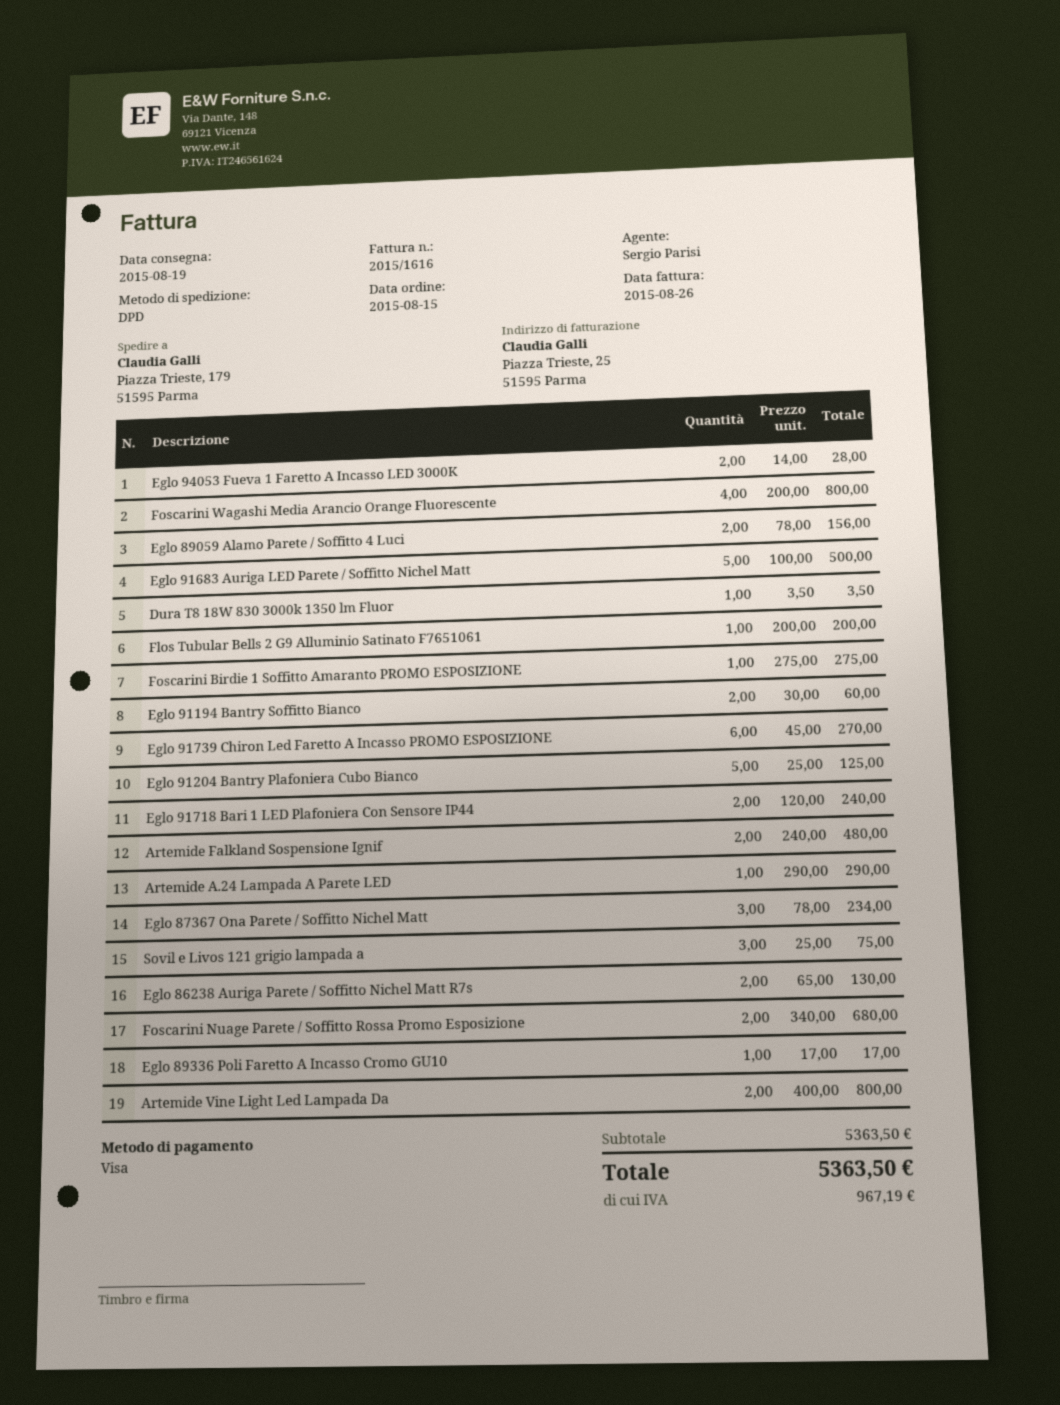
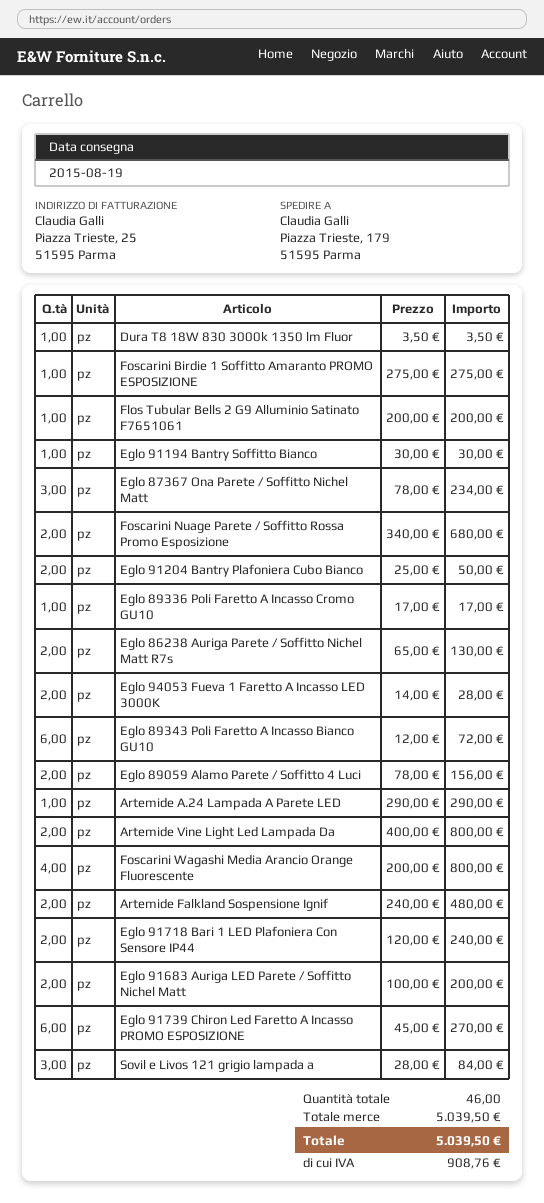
Eglo 91683 Auriga LED Parete / Soffitto Nichel Matt: 5 x 100.00 = 500.00 -> 2 x 100.00 = 200.00
Eglo 91194 Bantry Soffitto Bianco: 2 x 30.00 = 60.00 -> 1 x 30.00 = 30.00
Eglo 91204 Bantry Plafoniera Cubo Bianco: 5 x 25.00 = 125.00 -> 2 x 25.00 = 50.00
Sovil e Livos 121 grigio lampada a: 3 x 25.00 = 75.00 -> 3 x 28.00 = 84.00
Eglo 89343 Poli Faretto A Incasso Bianco GU10: none -> 6 x 12.00 = 72.00
subtotal: 5363.50 -> 5039.50
tax: 967.19 -> 908.76
total: 5363.50 -> 5039.50

